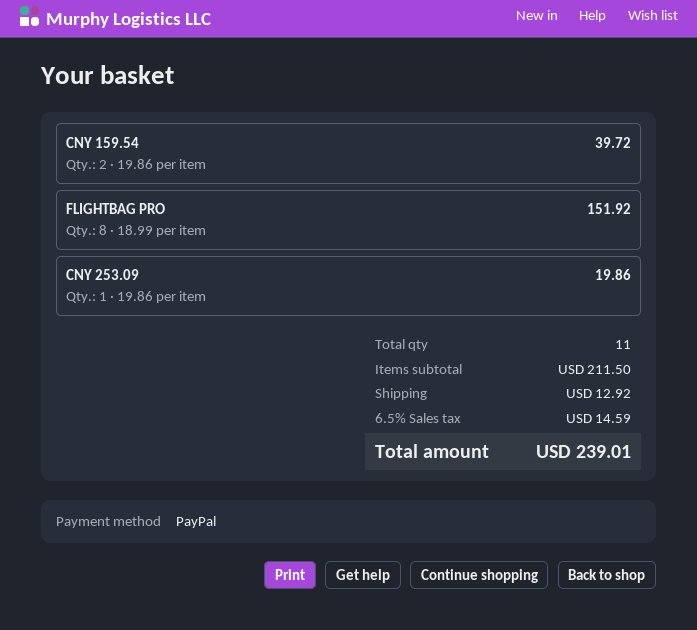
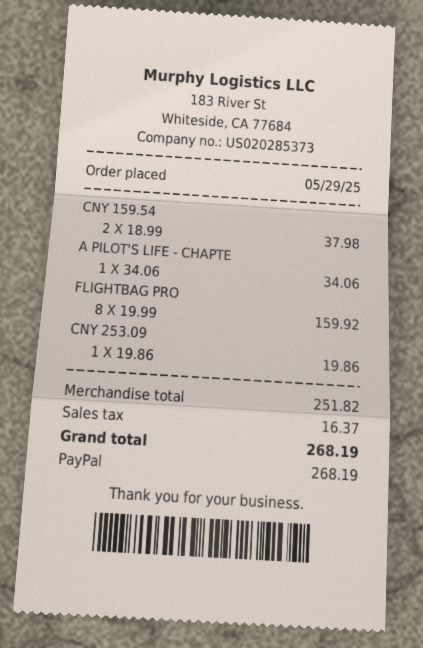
CNY 159.54: 2 x 19.86 = 39.72 -> 2 x 18.99 = 37.98
FLIGHTBAG PRO: 8 x 18.99 = 151.92 -> 8 x 19.99 = 159.92
A PILOT'S LIFE - CHAPTE: none -> 1 x 34.06 = 34.06
subtotal: 211.50 -> 251.82
shipping: 12.92 -> none
tax: 14.59 -> 16.37
total: 239.01 -> 268.19

